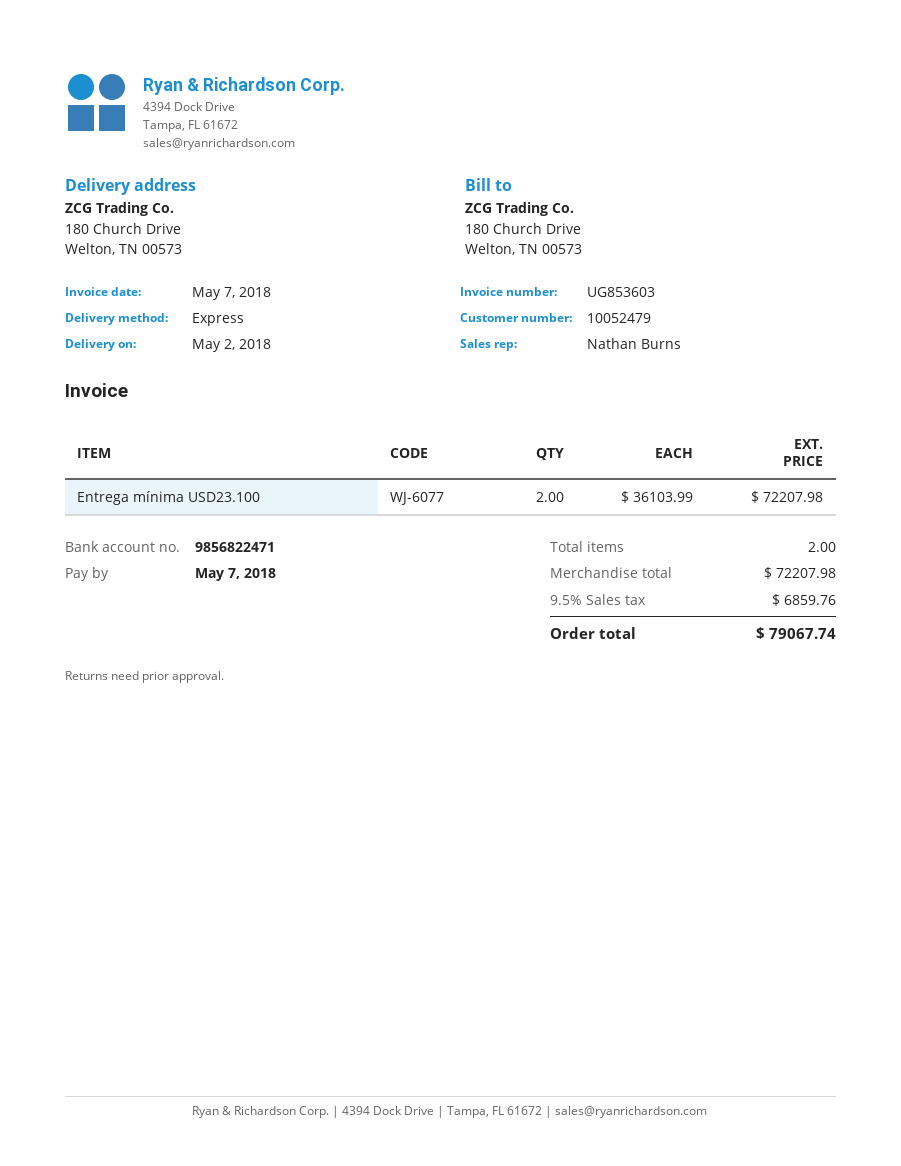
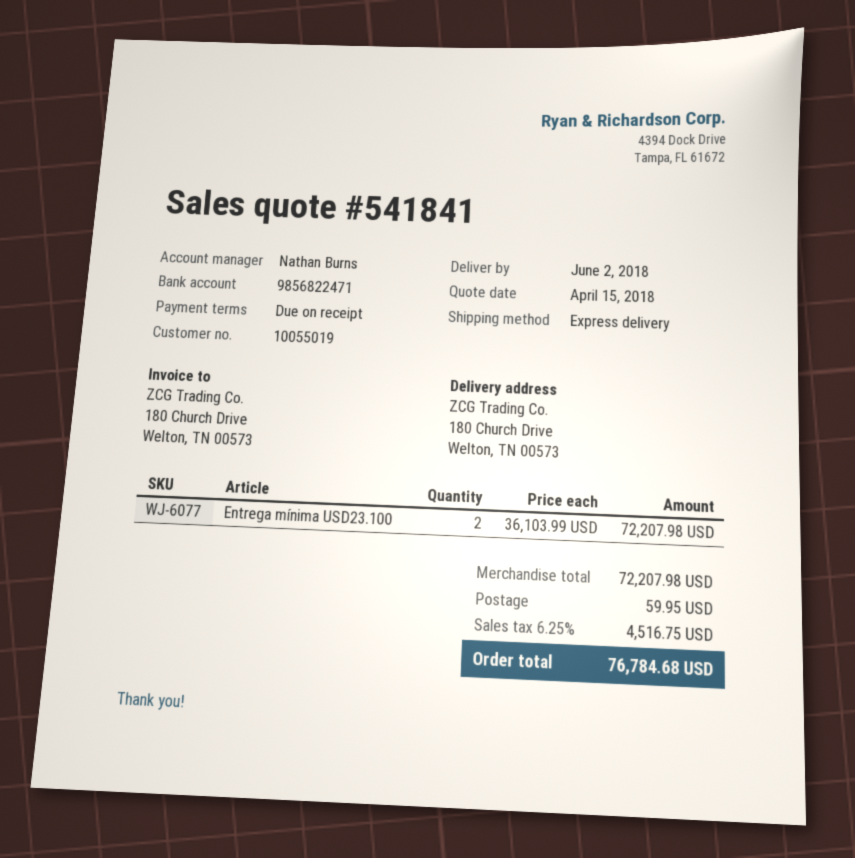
delivery date: 2018-05-02 -> 2018-06-02
customer number: 10052479 -> 10055019
shipping: none -> 59.95
tax: 9.5% = 6859.76 -> 6.25% = 4516.75
total: 79067.74 -> 76784.68

